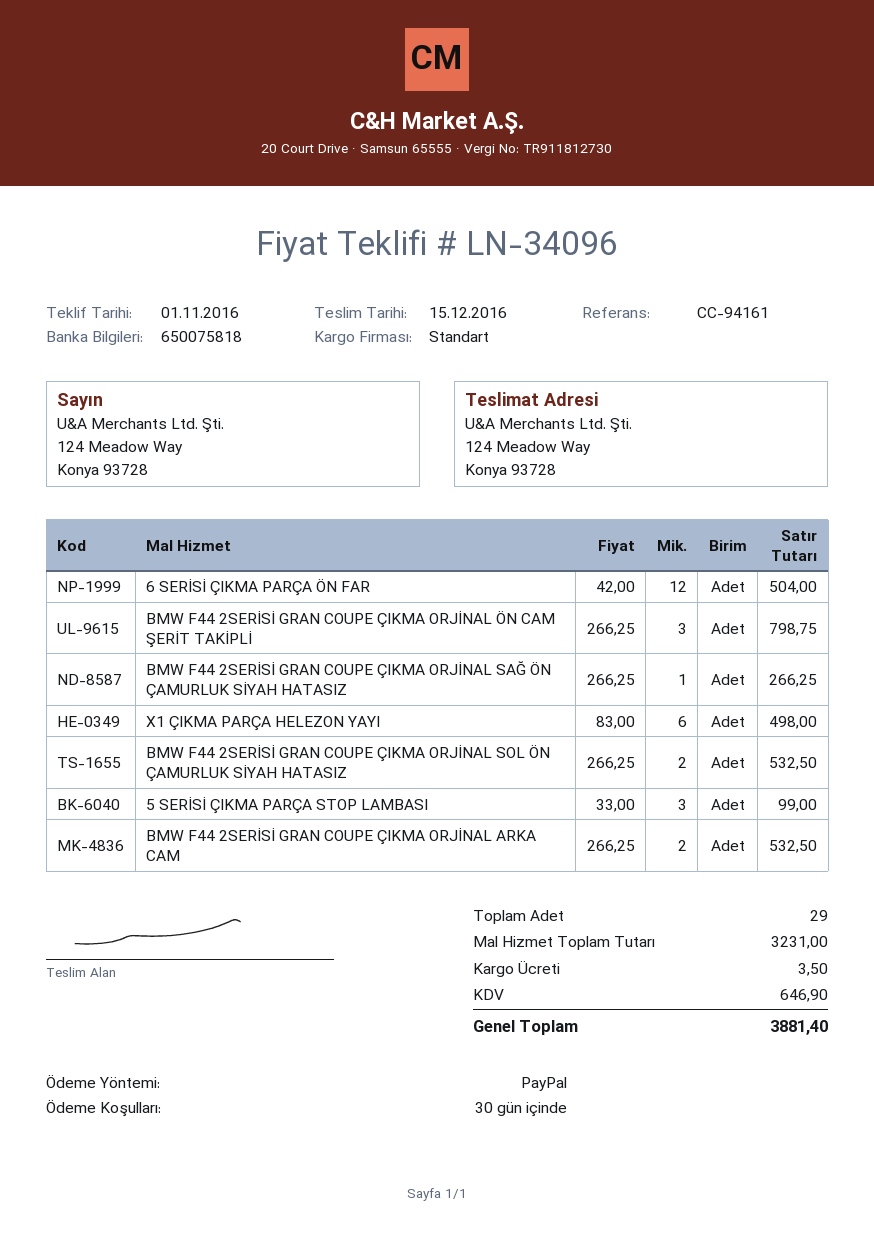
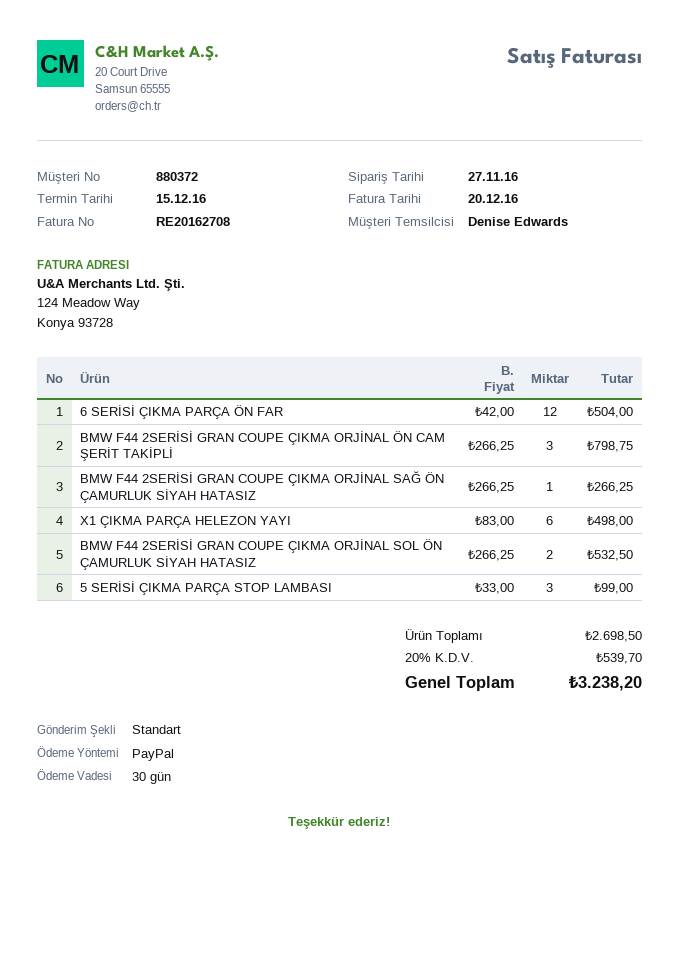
BMW F44 2SERİSİ GRAN COUPE ÇIKMA ORJİNAL ARKA CAM: 2 x 266.25 = 532.50 -> none
subtotal: 3231.00 -> 2698.50
shipping: 3.50 -> none
tax: 646.90 -> 539.70
total: 3881.40 -> 3238.20

